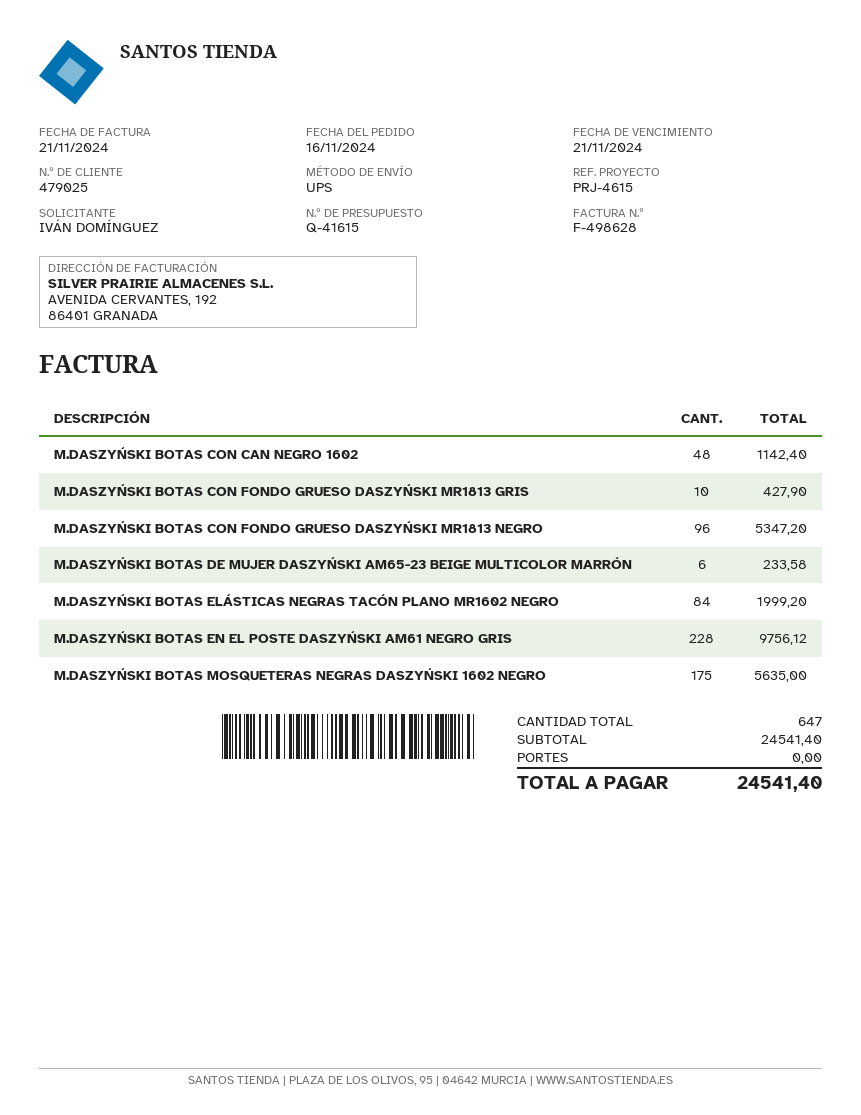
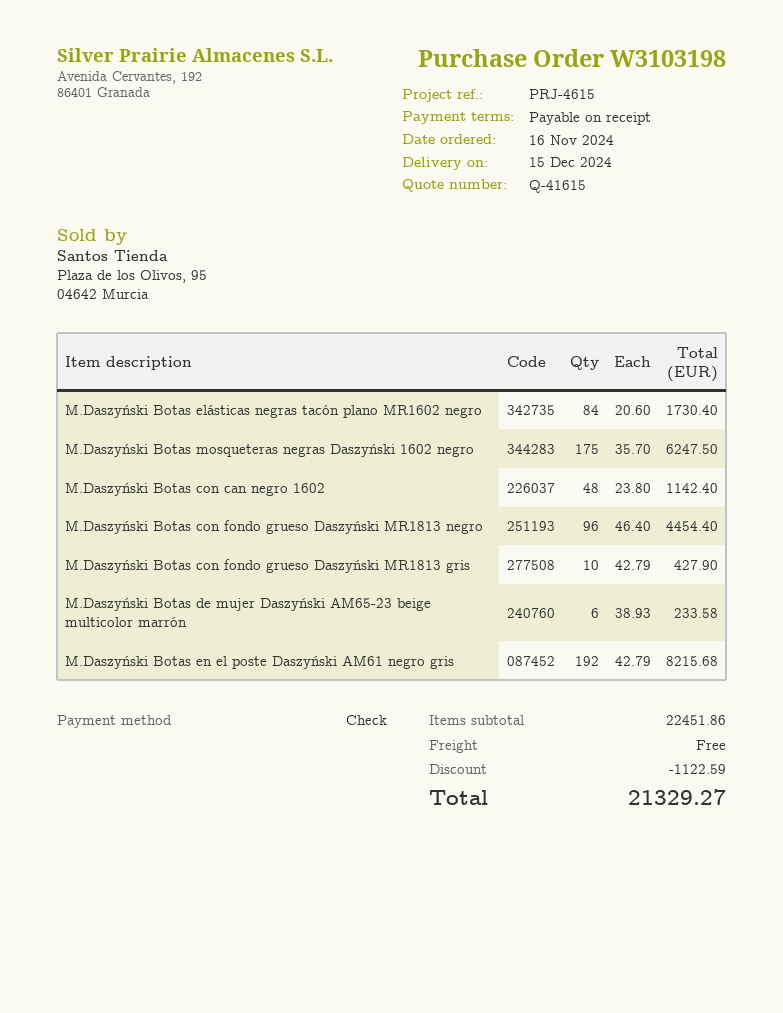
M.DASZYŃSKI BOTAS CON FONDO GRUESO DASZYŃSKI MR1813 NEGRO: 96 for 5347.20 -> 96 for 4454.40
M.DASZYŃSKI BOTAS ELÁSTICAS NEGRAS TACÓN PLANO MR1602 NEGRO: 84 for 1999.20 -> 84 for 1730.40
M.DASZYŃSKI BOTAS EN EL POSTE DASZYŃSKI AM61 NEGRO GRIS: 228 for 9756.12 -> 192 for 8215.68
M.DASZYŃSKI BOTAS MOSQUETERAS NEGRAS DASZYŃSKI 1602 NEGRO: 175 for 5635.00 -> 175 for 6247.50
subtotal: 24541.40 -> 22451.86
discount: none -> 1122.59
total: 24541.40 -> 21329.27

